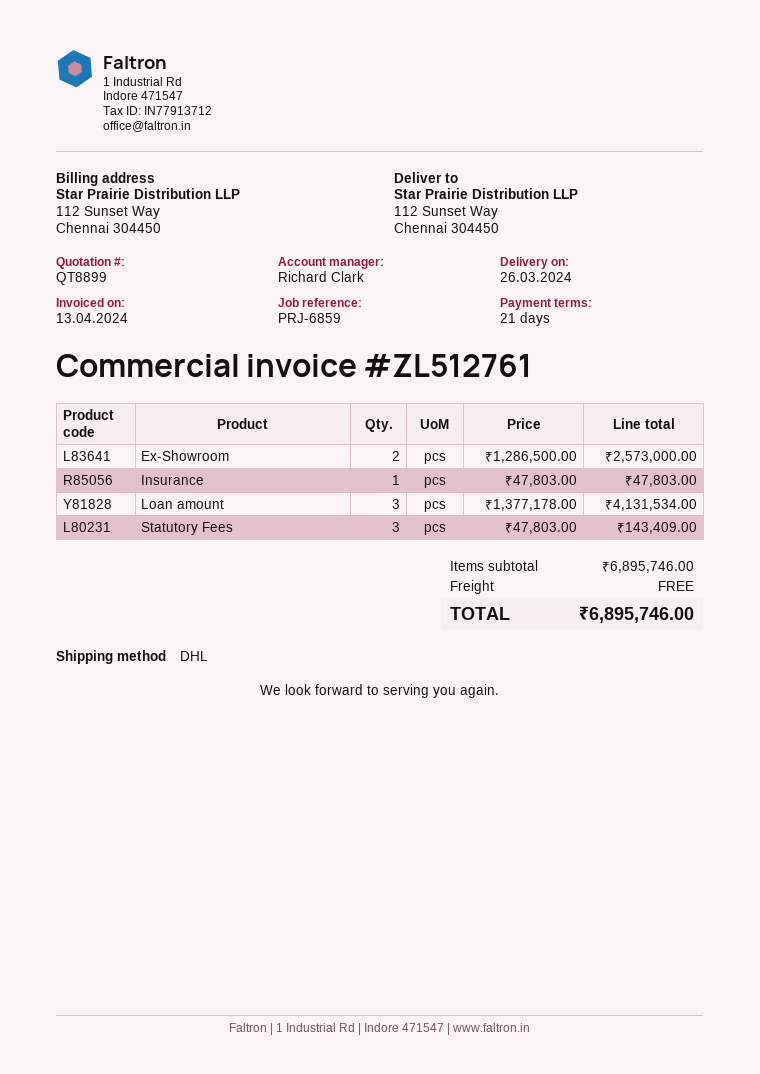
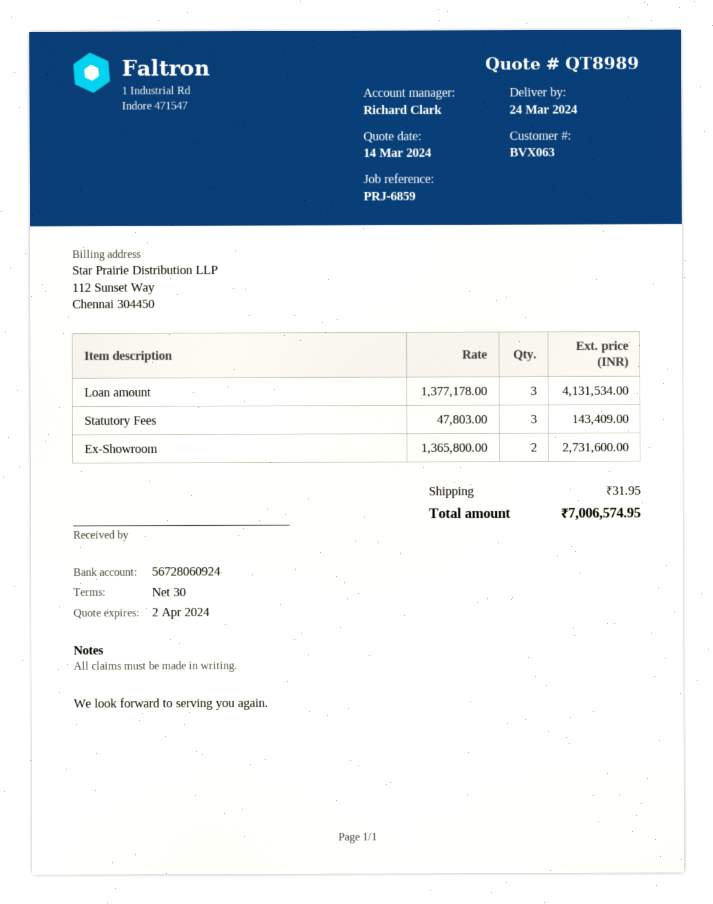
quote number: QT8899 -> QT8989
delivery date: 2024-03-26 -> 2024-03-24
payment terms: 21 days -> 30 days
Ex-Showroom: 2 x 1286500.00 = 2573000.00 -> 2 x 1365800.00 = 2731600.00
Insurance: 1 x 47803.00 = 47803.00 -> none
shipping: 0.00 -> 31.95
total: 6895746.00 -> 7006574.95

